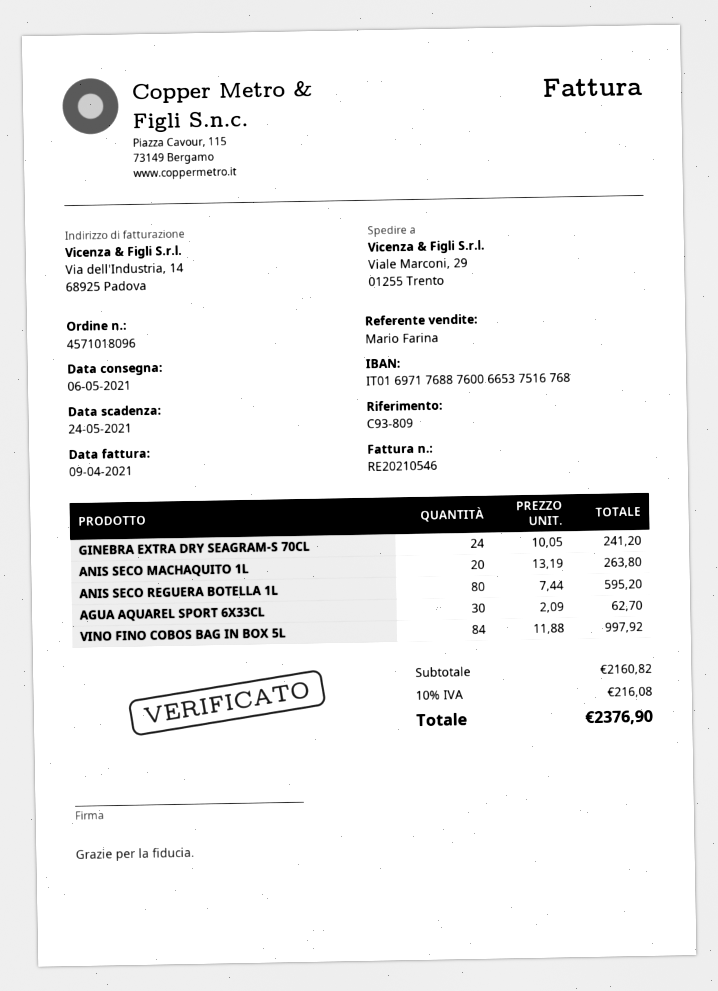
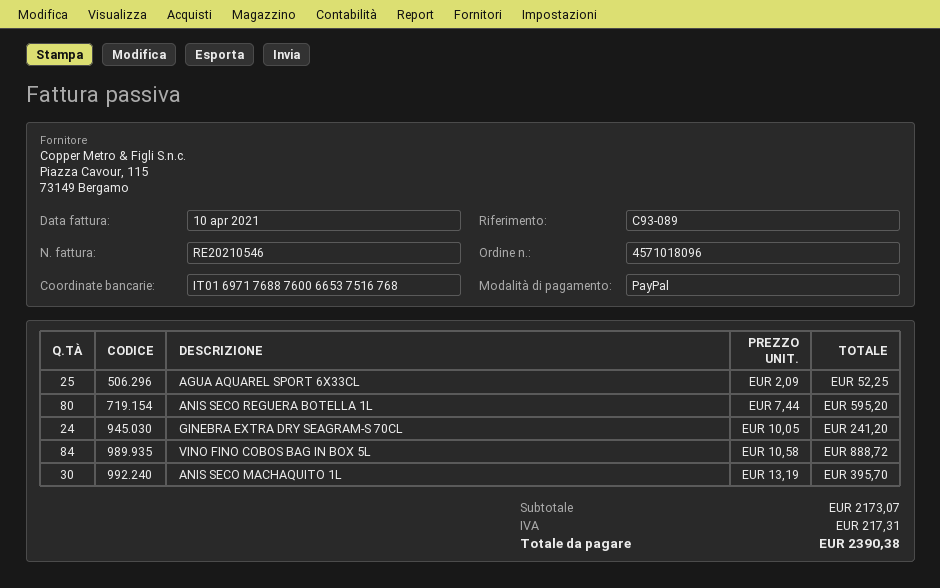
invoice date: 2021-04-09 -> 2021-04-10
reference: C93-809 -> C93-089
ANIS SECO MACHAQUITO 1L: 20 x 13.19 = 263.80 -> 30 x 13.19 = 395.70
AGUA AQUAREL SPORT 6X33CL: 30 x 2.09 = 62.70 -> 25 x 2.09 = 52.25
VINO FINO COBOS BAG IN BOX 5L: 84 x 11.88 = 997.92 -> 84 x 10.58 = 888.72
subtotal: 2160.82 -> 2173.07
tax: 216.08 -> 217.31
total: 2376.90 -> 2390.38

